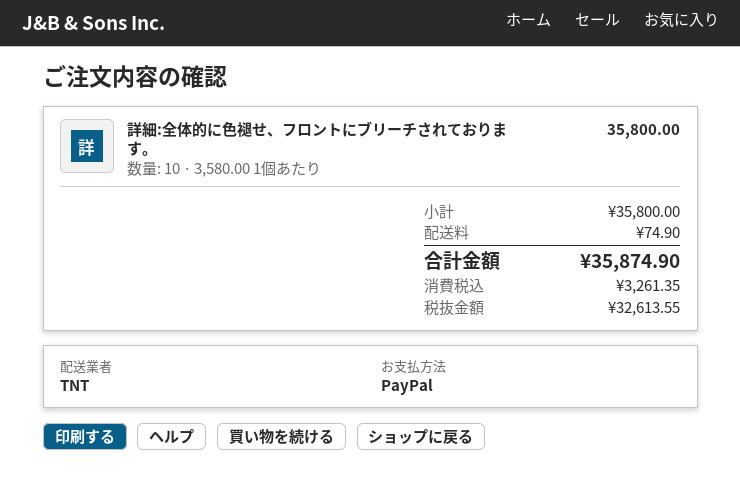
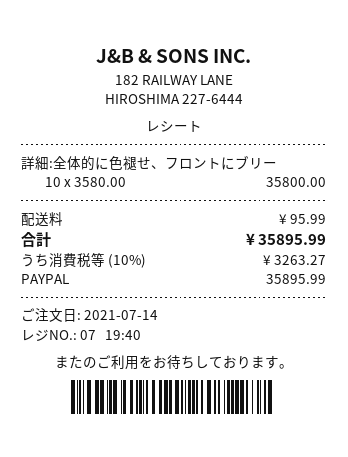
shipping: 74.90 -> 95.99
tax: 3261.35 -> 3263.27
total: 35874.90 -> 35895.99

